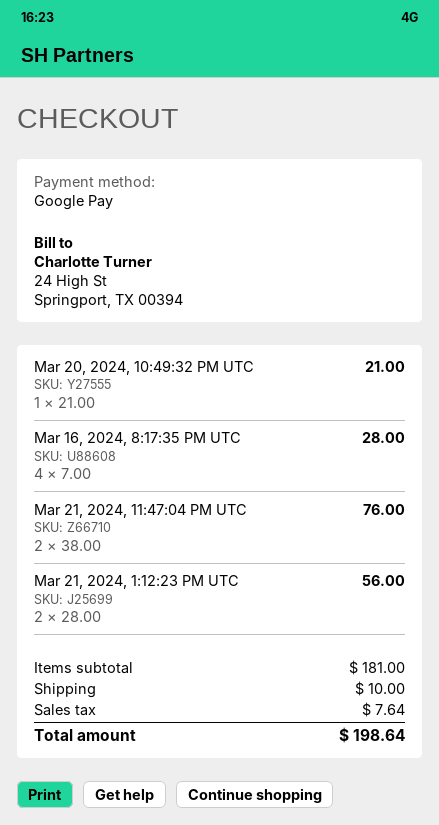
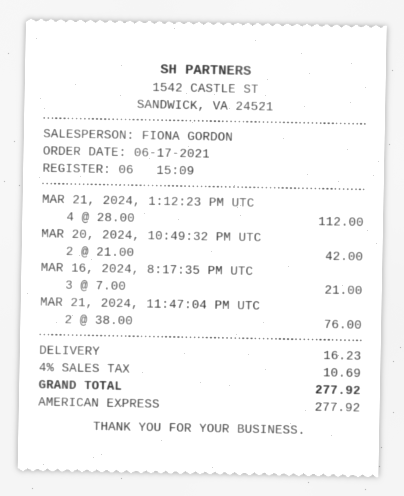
payment method: Google Pay -> American Express
Mar 20, 2024, 10:49:32 PM UTC: 1 x 21.00 = 21.00 -> 2 x 21.00 = 42.00
Mar 16, 2024, 8:17:35 PM UTC: 4 x 7.00 = 28.00 -> 3 x 7.00 = 21.00
Mar 21, 2024, 1:12:23 PM UTC: 2 x 28.00 = 56.00 -> 4 x 28.00 = 112.00
shipping: 10.00 -> 16.23
tax: 7.64 -> 10.69
total: 198.64 -> 277.92

